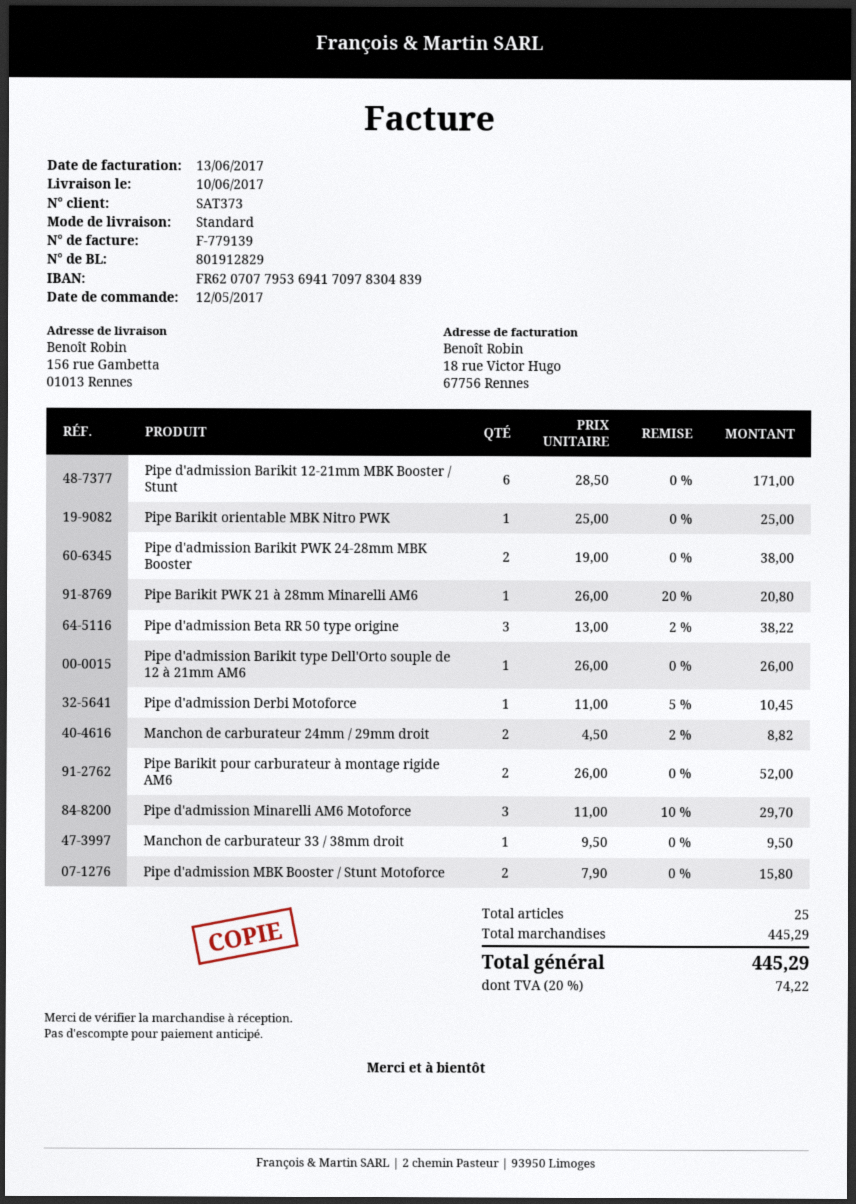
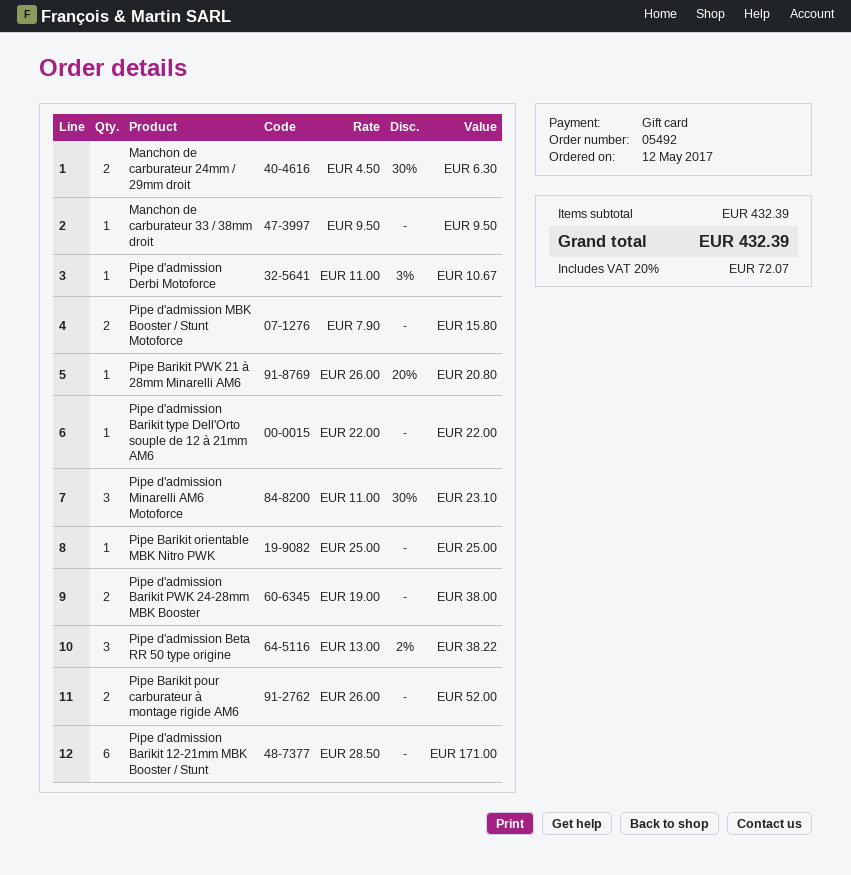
Pipe d'admission Barikit type Dell'Orto souple de 12 à 21mm AM6: 1 x 26.00 = 26.00 -> 1 x 22.00 = 22.00
Pipe d'admission Derbi Motoforce: 1 x 11.00 - 5% = 10.45 -> 1 x 11.00 - 3% = 10.67
Manchon de carburateur 24mm / 29mm droit: 2 x 4.50 - 2% = 8.82 -> 2 x 4.50 - 30% = 6.30
Pipe d'admission Minarelli AM6 Motoforce: 3 x 11.00 - 10% = 29.70 -> 3 x 11.00 - 30% = 23.10
subtotal: 445.29 -> 432.39
tax: 20% = 74.22 -> 20% = 72.07
total: 445.29 -> 432.39

